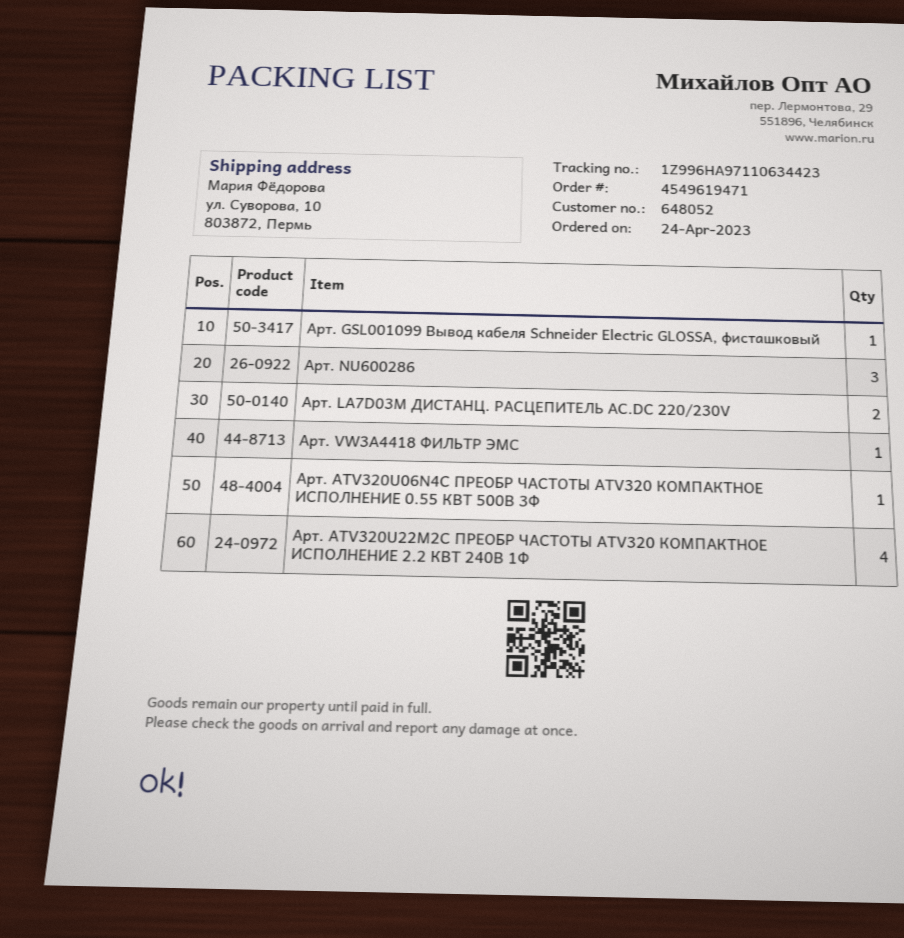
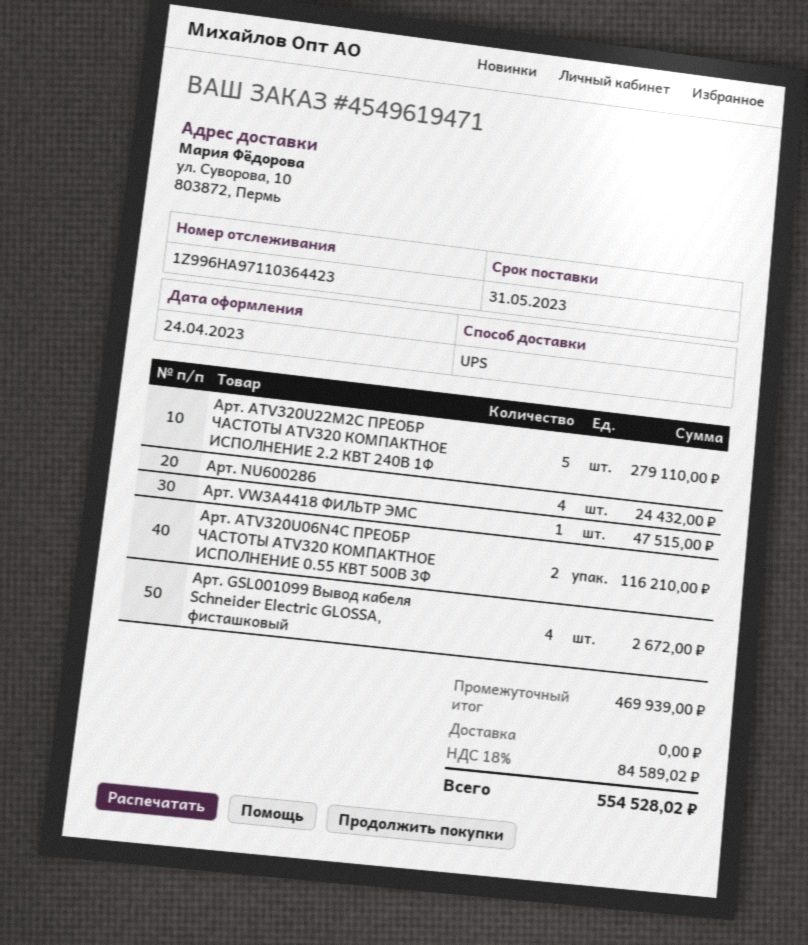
tracking number: 1Z996HA97110634423 -> 1Z996HA97110364423
Арт. GSL001099 Вывод кабеля Schneider Electric GLOSSA, фисташковый: 1 -> 4
Арт. NU600286: 3 -> 4
Арт. LA7D03M ДИСТАНЦ. РАСЦЕПИТЕЛЬ AC.DC 220/230V: 2 -> none
Арт. ATV320U06N4C ПРЕОБР ЧАСТОТЫ ATV320 КОМПАКТНОЕ ИСПОЛНЕНИЕ 0.55 КВТ 500В 3Ф: 1 -> 2
Арт. ATV320U22M2C ПРЕОБР ЧАСТОТЫ ATV320 КОМПАКТНОЕ ИСПОЛНЕНИЕ 2.2 КВТ 240В 1Ф: 4 -> 5

